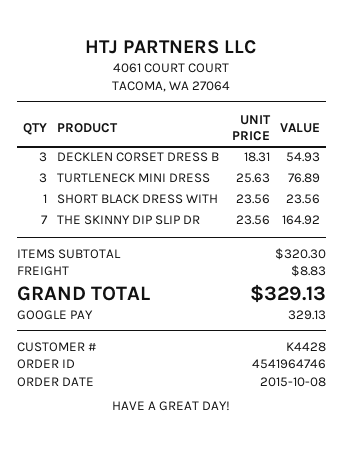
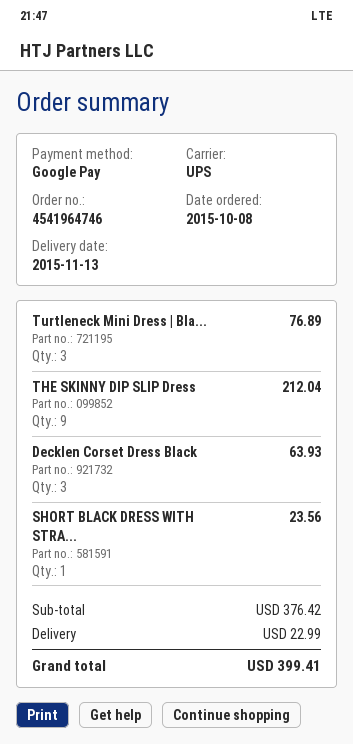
DECKLEN CORSET DRESS B: 3 for 54.93 -> 3 for 63.93
THE SKINNY DIP SLIP DR: 7 for 164.92 -> 9 for 212.04
subtotal: 320.30 -> 376.42
shipping: 8.83 -> 22.99
total: 329.13 -> 399.41

